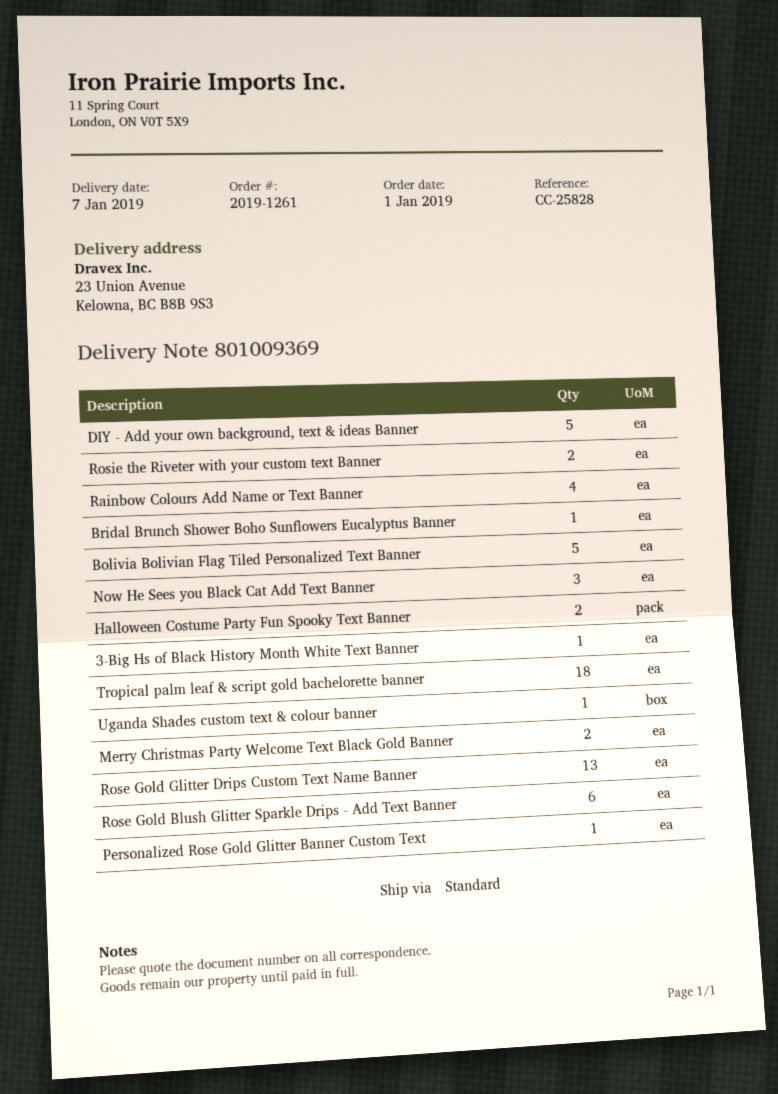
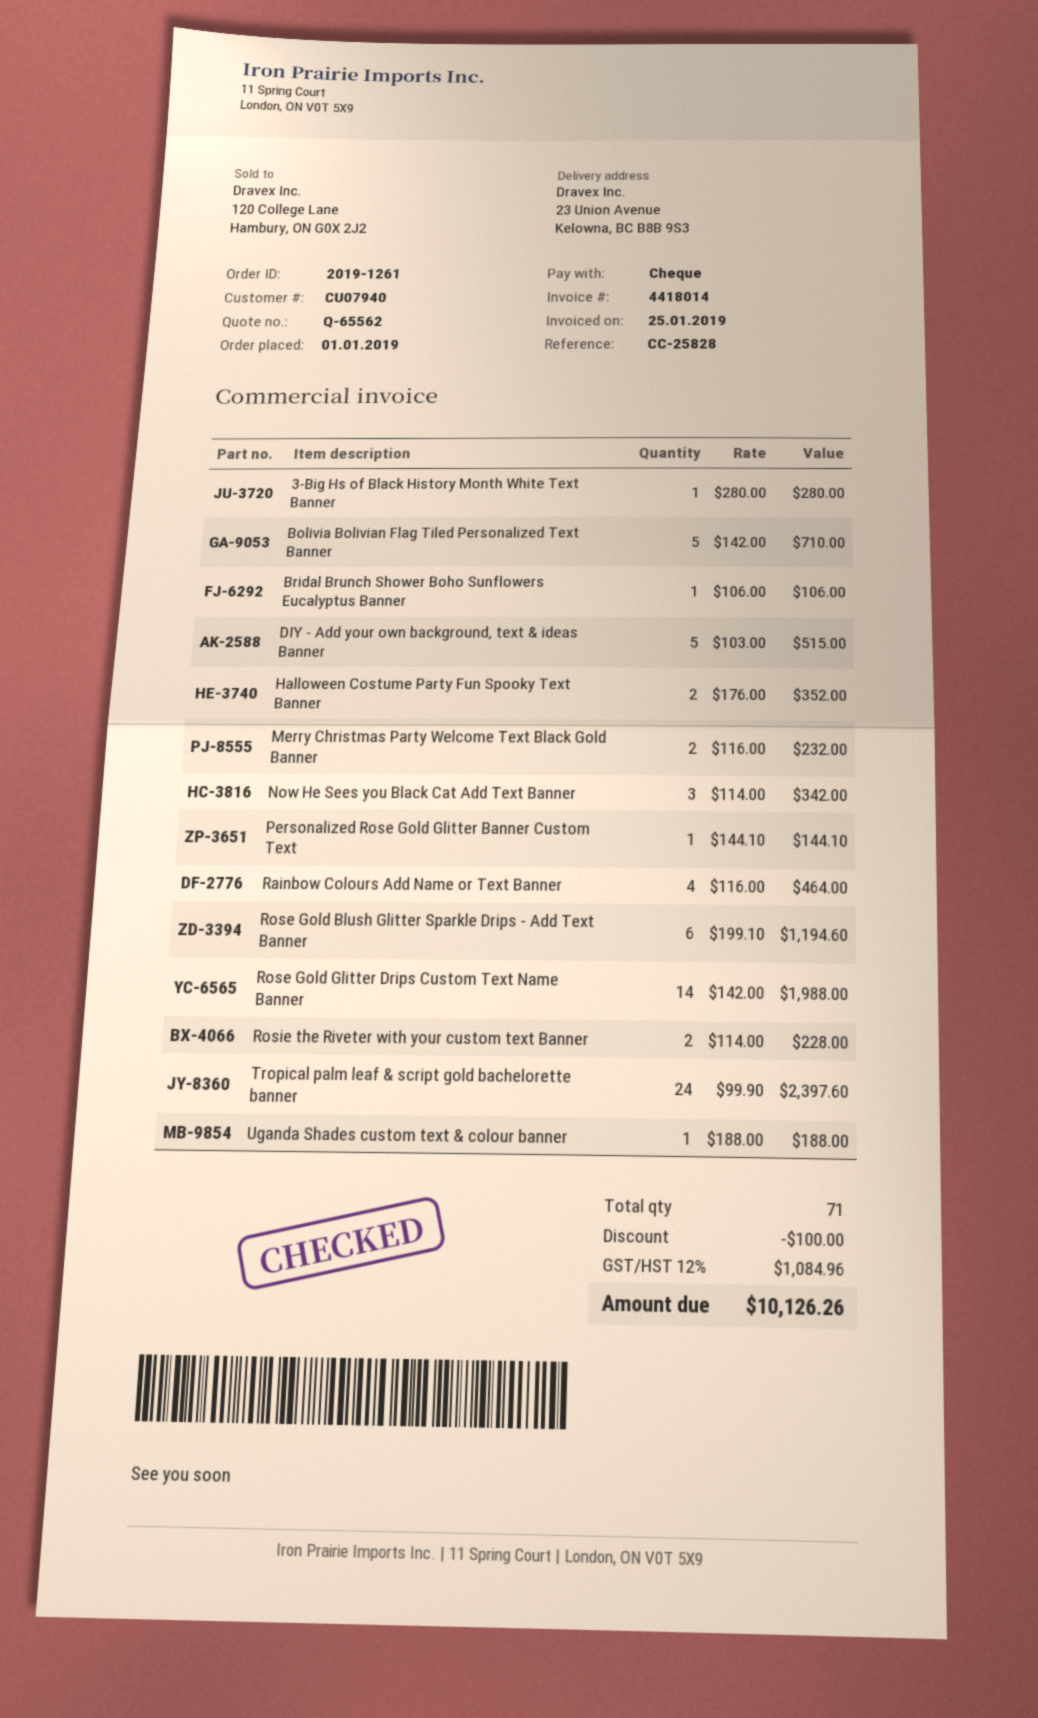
Tropical palm leaf & script gold bachelorette banner: 18 -> 24
Rose Gold Glitter Drips Custom Text Name Banner: 13 -> 14

